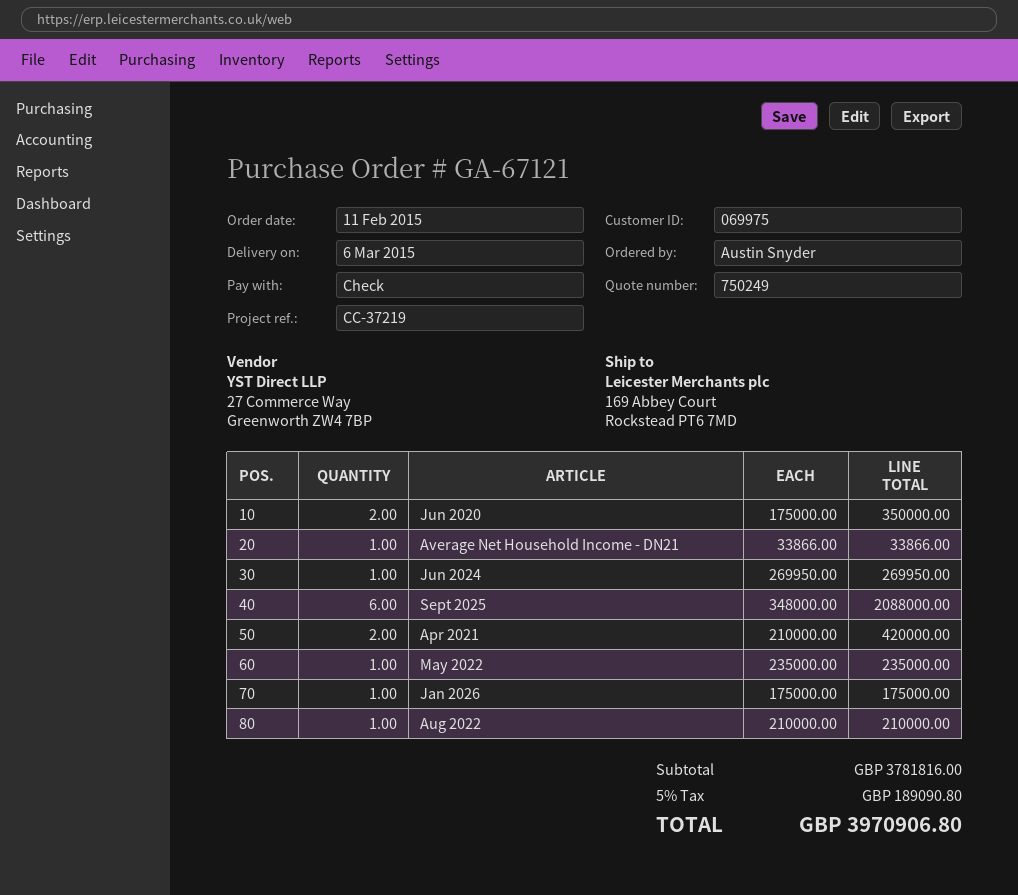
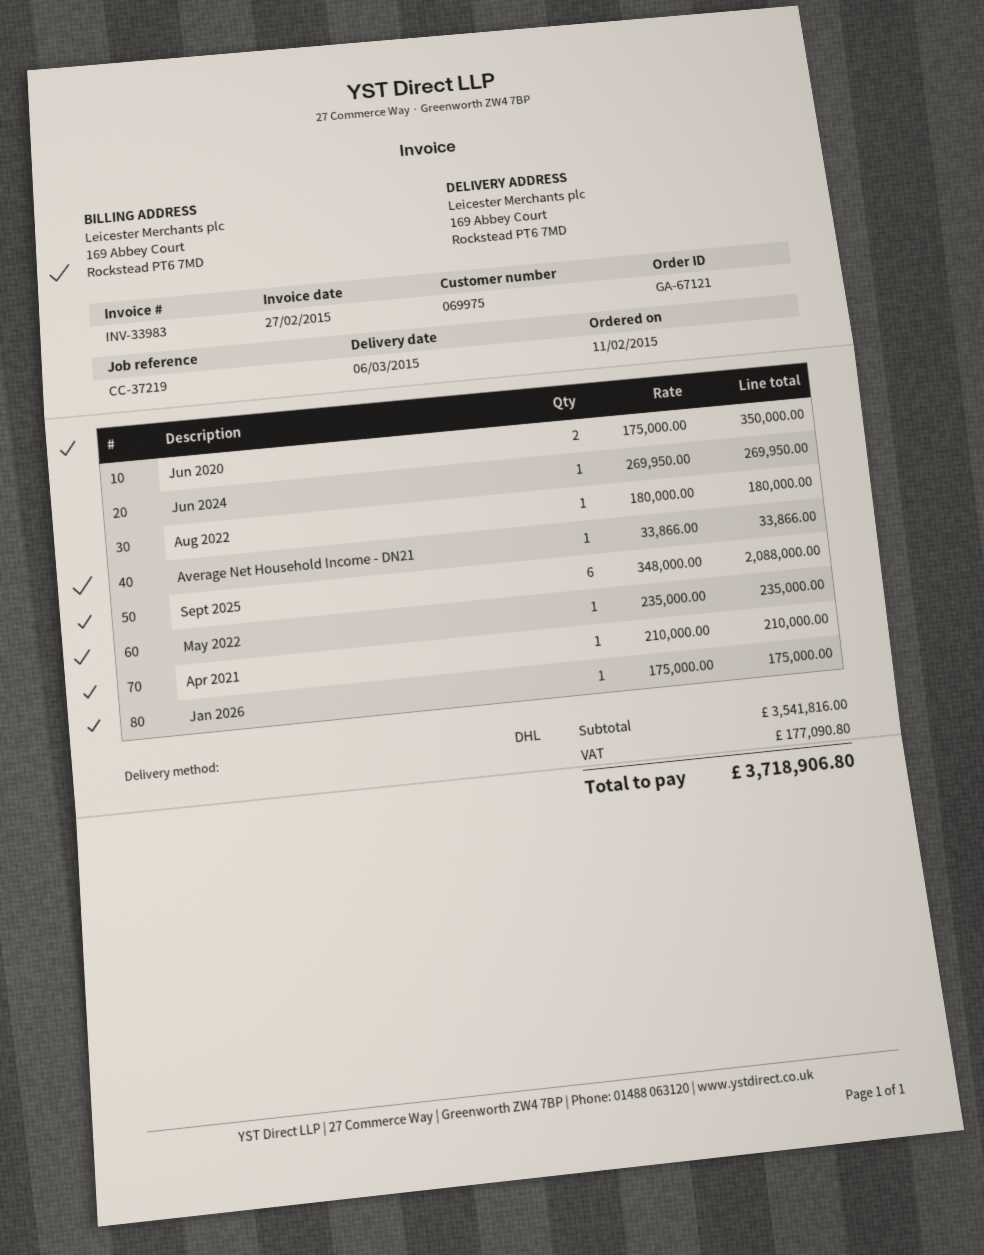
Apr 2021: 2 x 210000.00 = 420000.00 -> 1 x 210000.00 = 210000.00
Aug 2022: 1 x 210000.00 = 210000.00 -> 1 x 180000.00 = 180000.00
subtotal: 3781816.00 -> 3541816.00
tax: 189090.80 -> 177090.80
total: 3970906.80 -> 3718906.80

